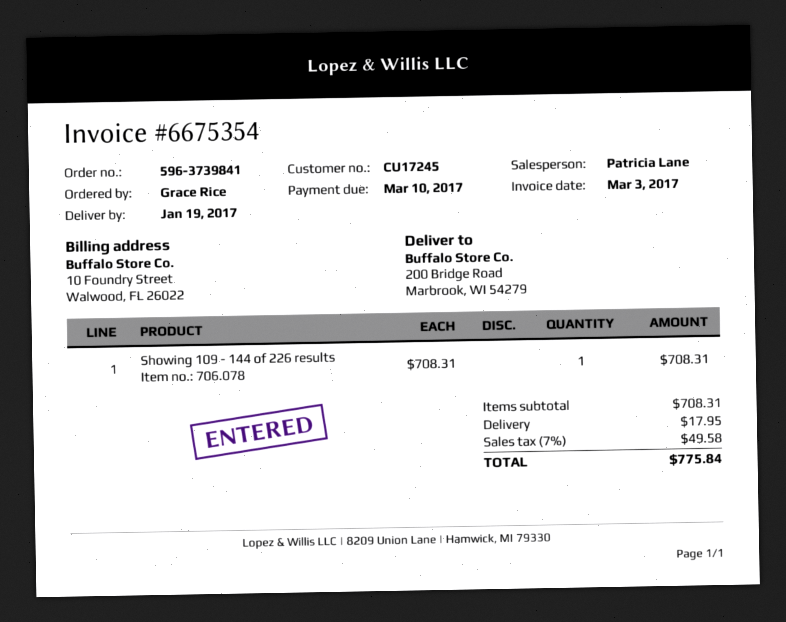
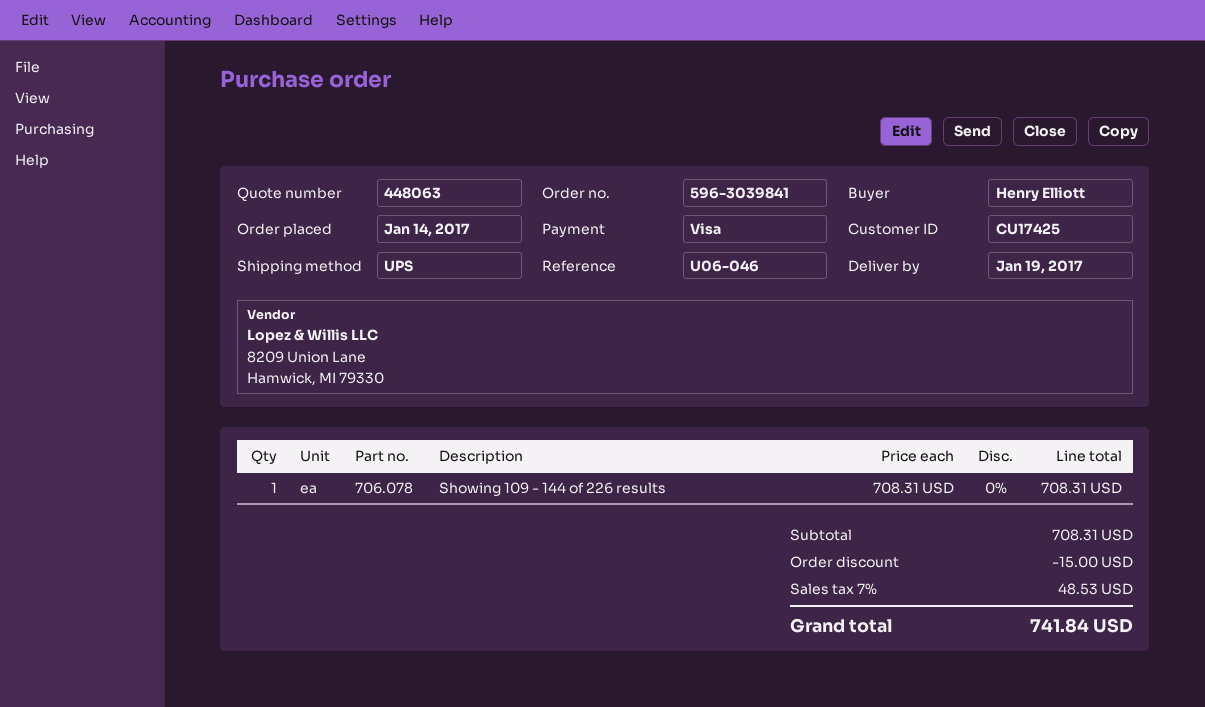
order number: 596-3739841 -> 596-3039841
customer number: CU17245 -> CU17425
ordered by: Grace Rice -> Henry Elliott
discount: none -> 15.00
shipping: 17.95 -> none
tax: 7% = 49.58 -> 7% = 48.53
total: 775.84 -> 741.84

